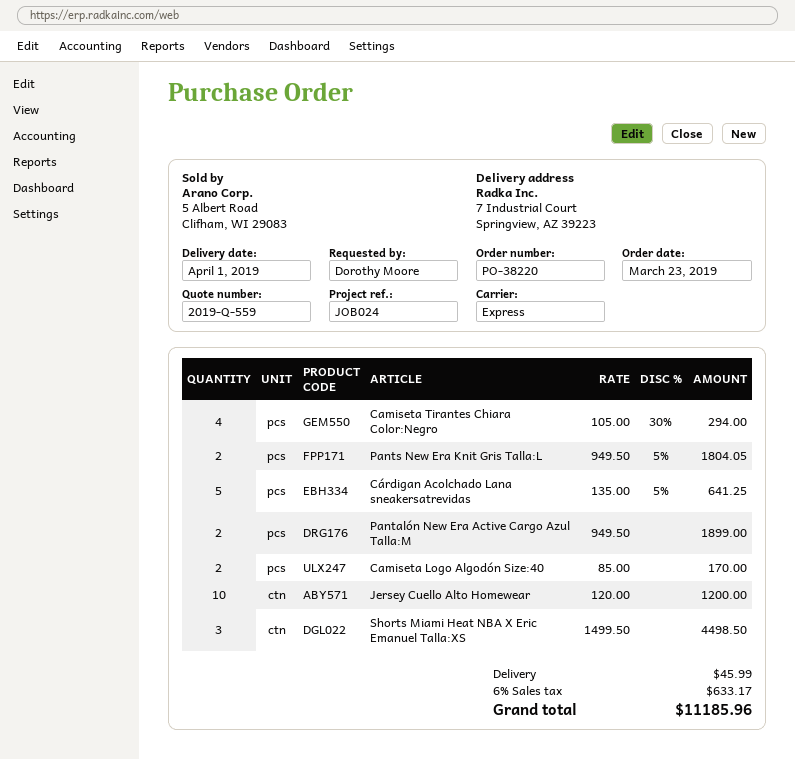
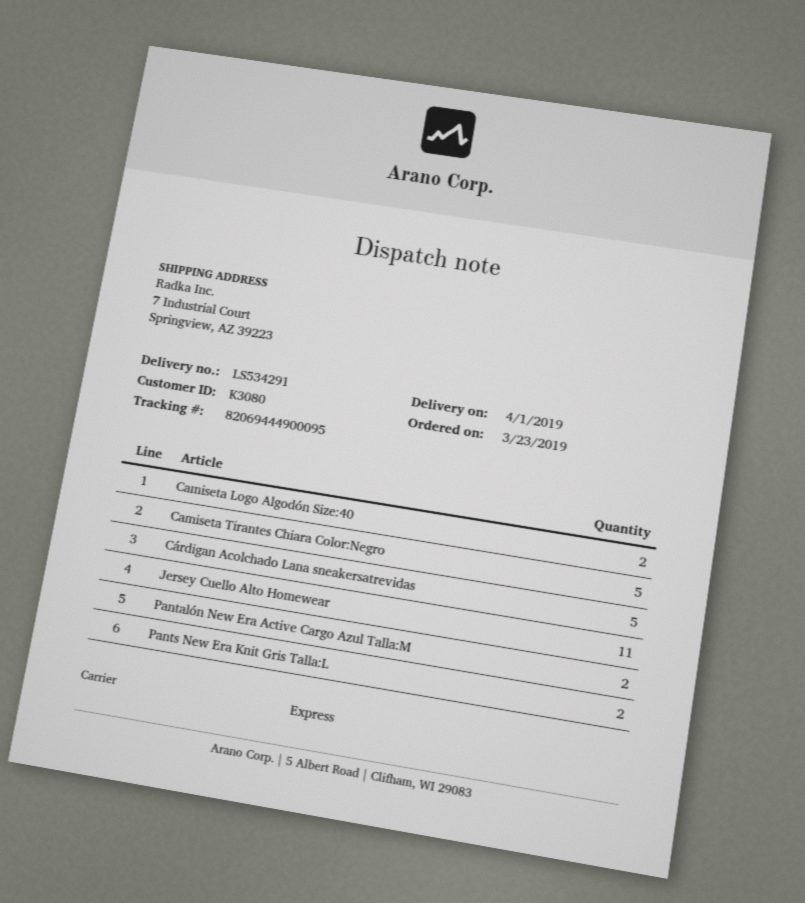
Camiseta Tirantes Chiara Color:Negro: 4 -> 5
Jersey Cuello Alto Homewear: 10 -> 11
Shorts Miami Heat NBA X Eric Emanuel Talla:XS: 3 -> none

